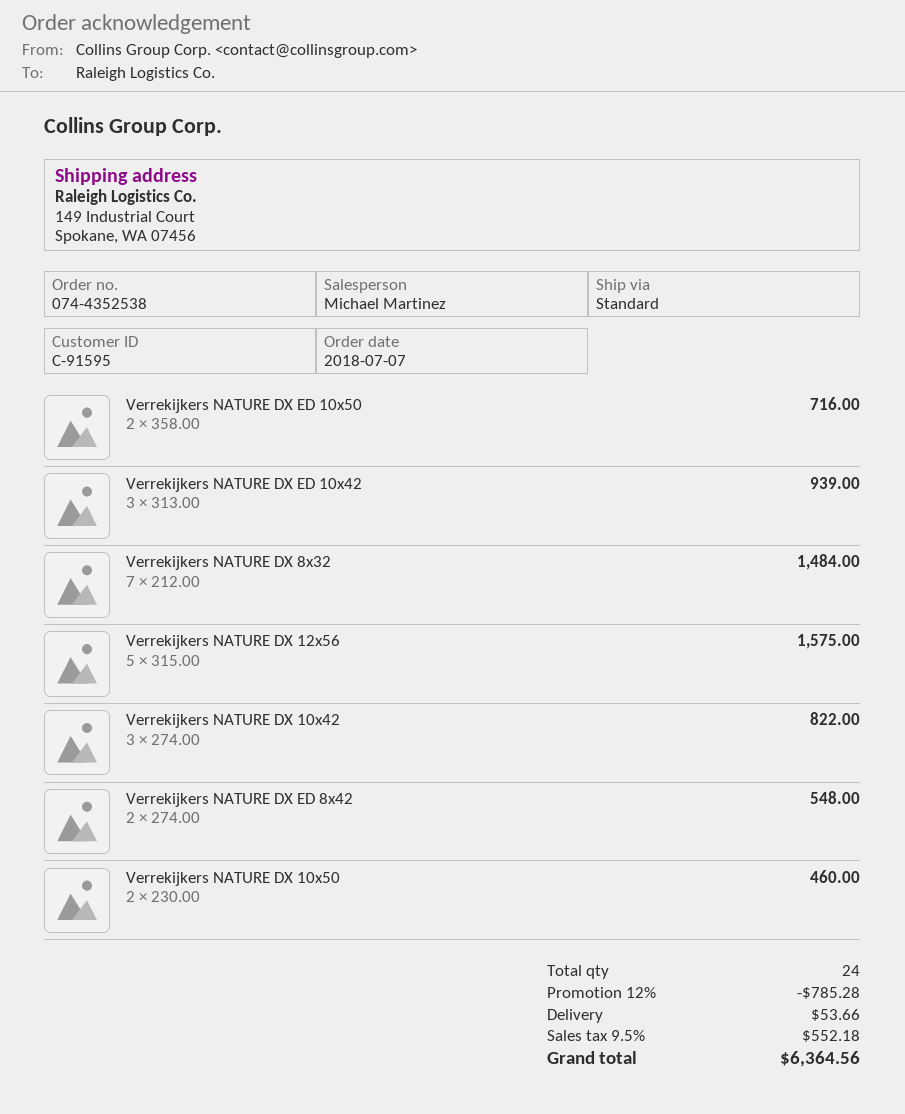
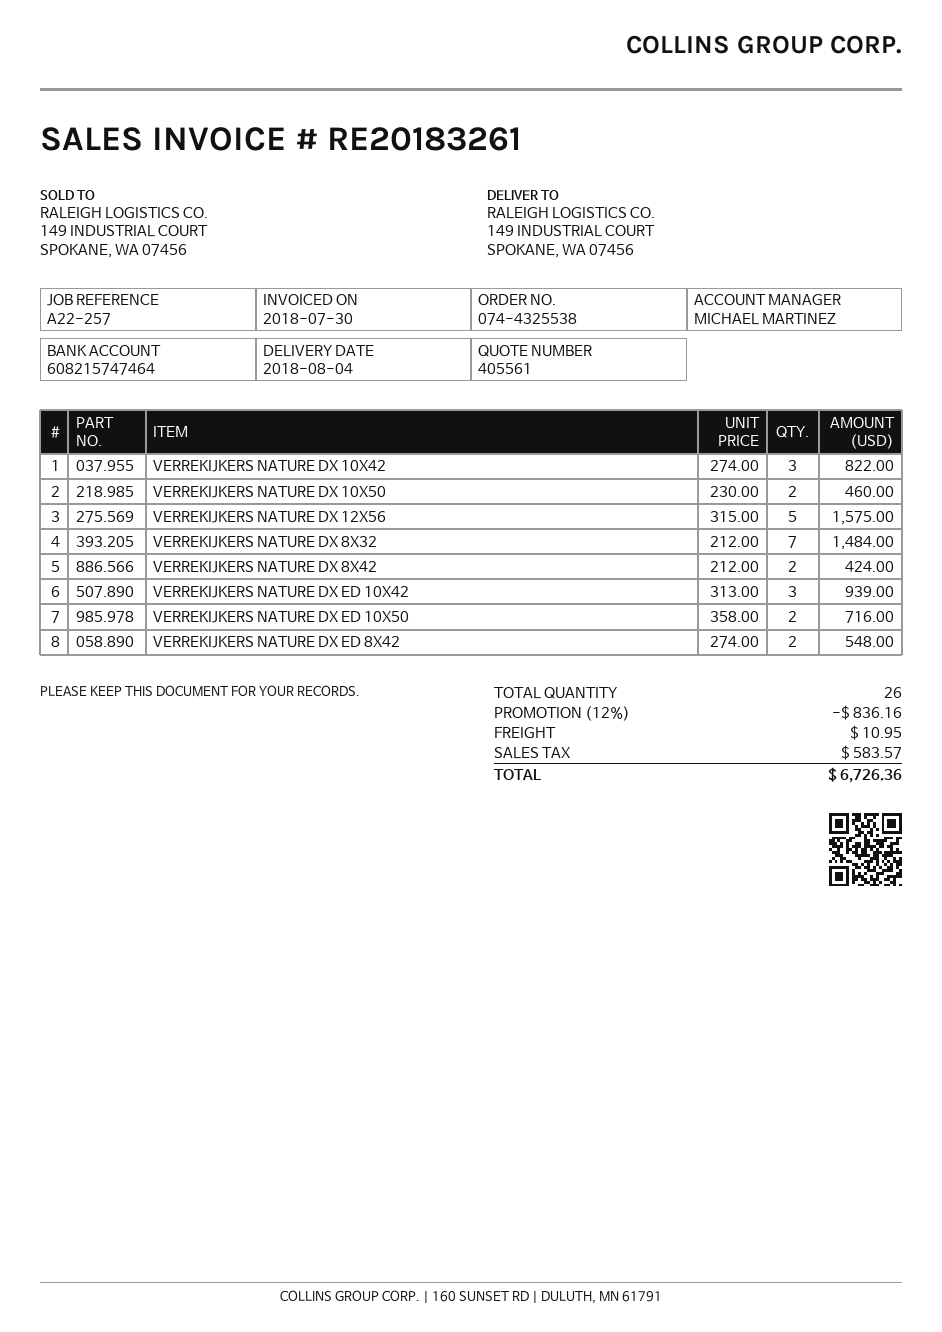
order number: 074-4352538 -> 074-4325538
VERREKIJKERS NATURE DX 8X42: none -> 2 x 212.00 = 424.00
total quantity: 24 -> 26
discount: 12% = 785.28 -> 12% = 836.16
shipping: 53.66 -> 10.95
tax: 552.18 -> 583.57
total: 6364.56 -> 6726.36

